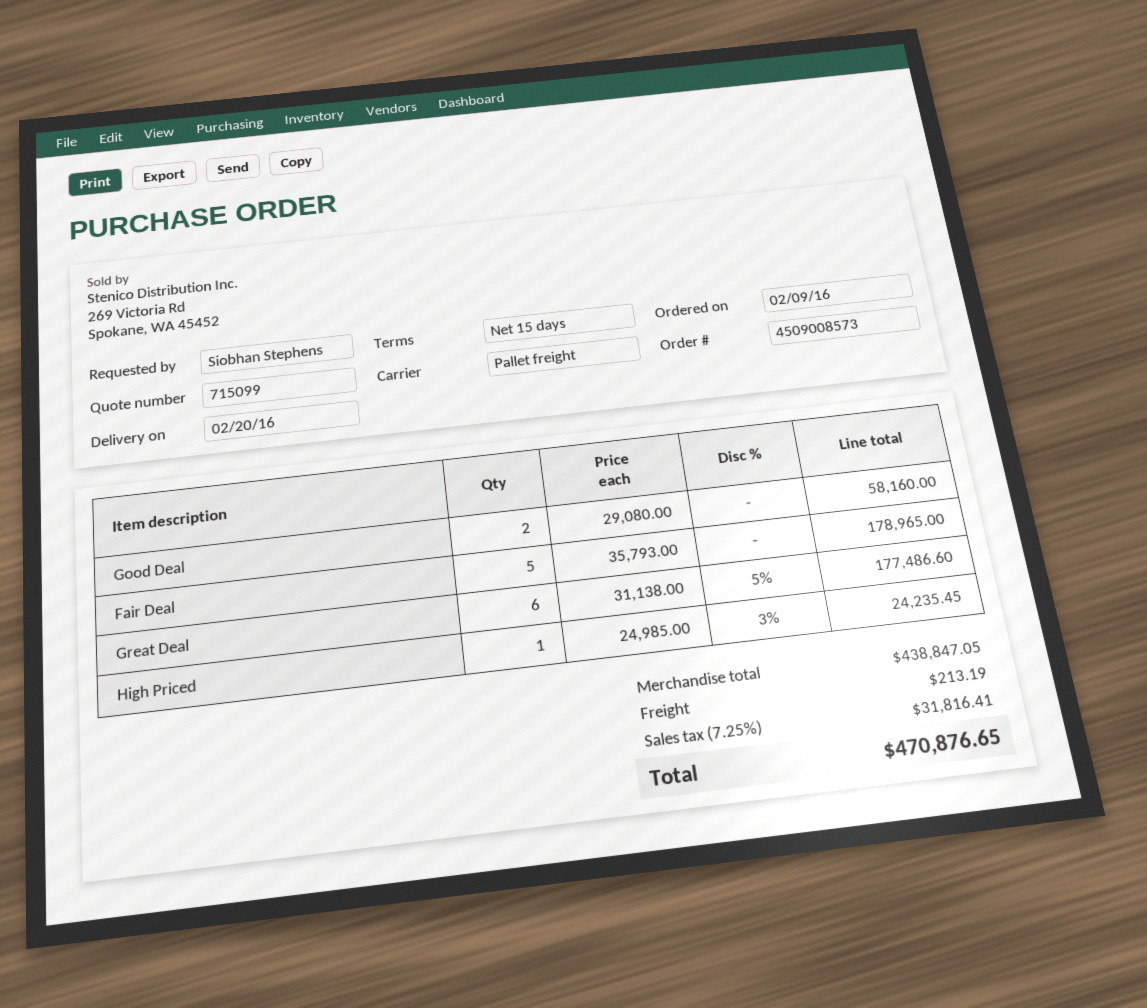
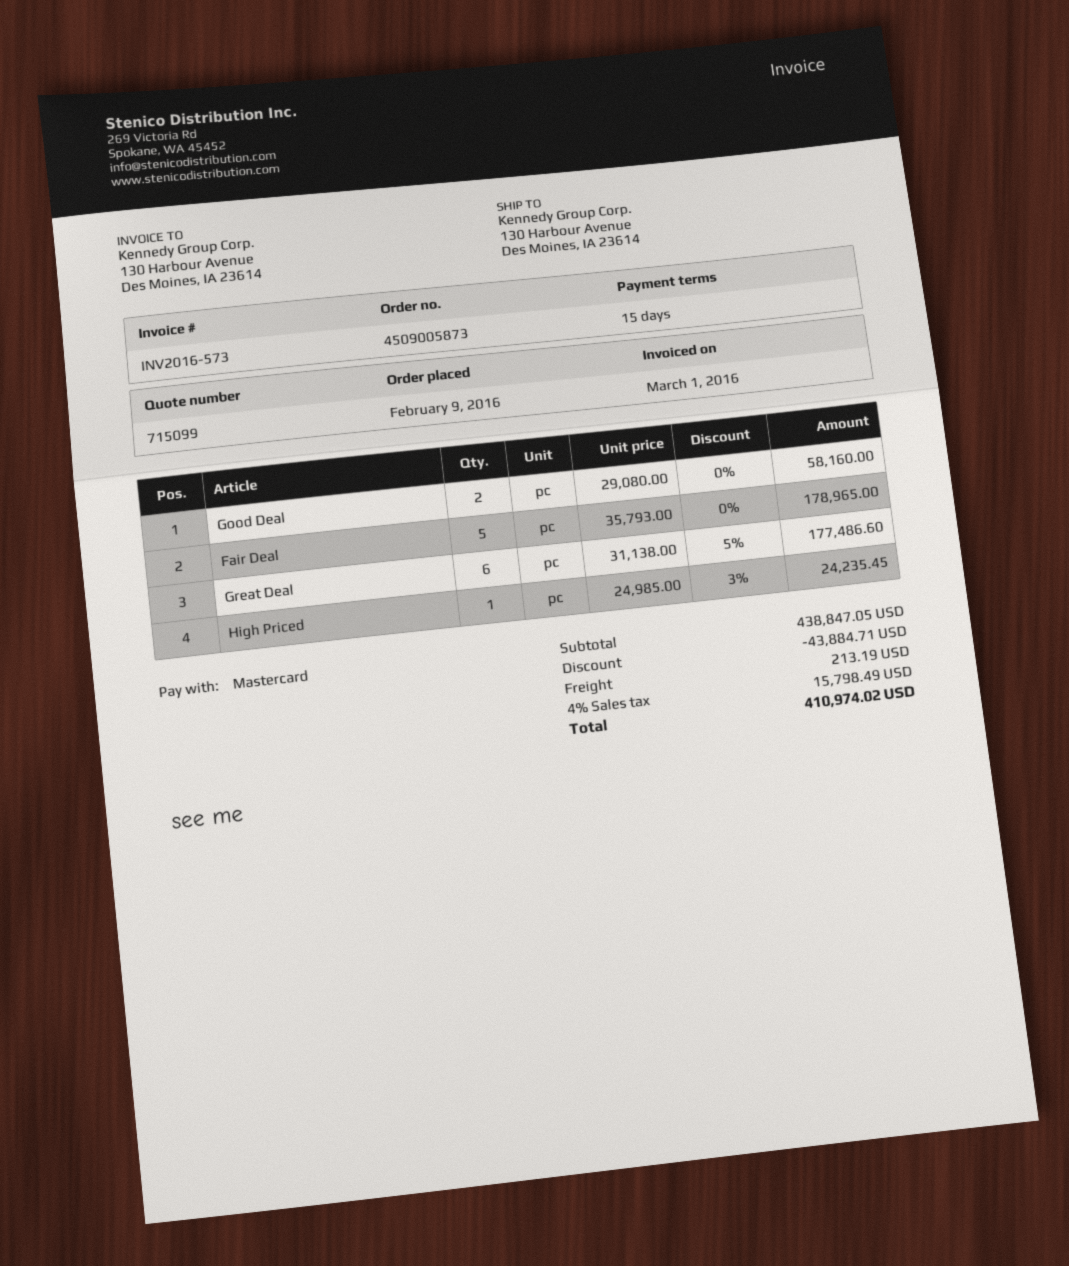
order number: 4509008573 -> 4509005873
discount: none -> 43884.71
tax: 7.25% = 31816.41 -> 4% = 15798.49
total: 470876.65 -> 410974.02

